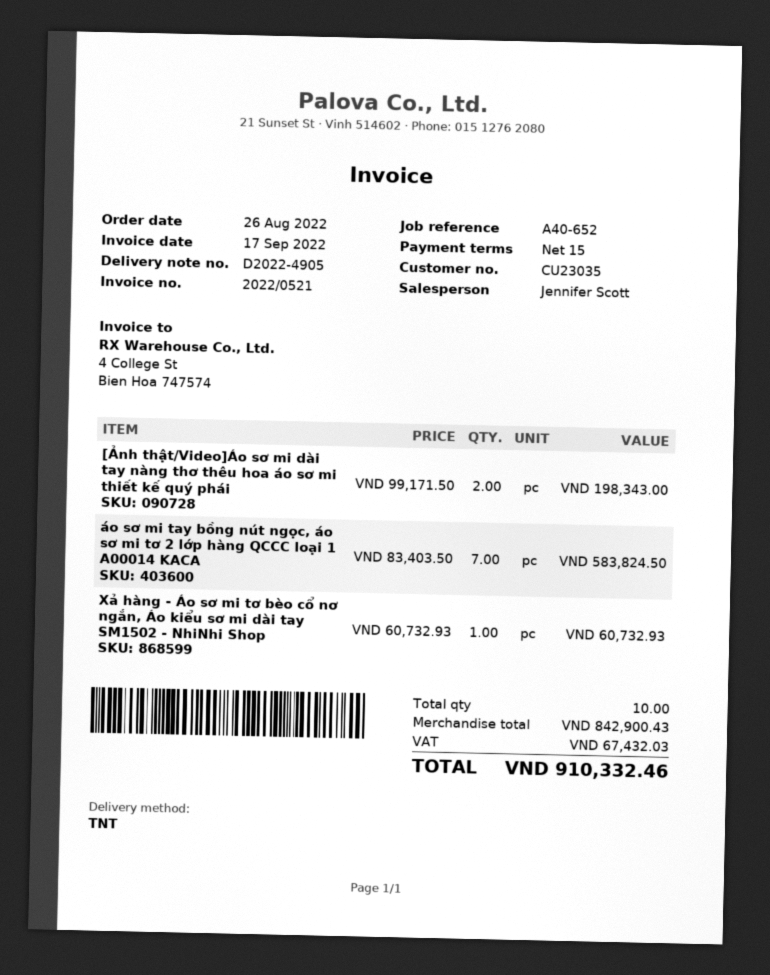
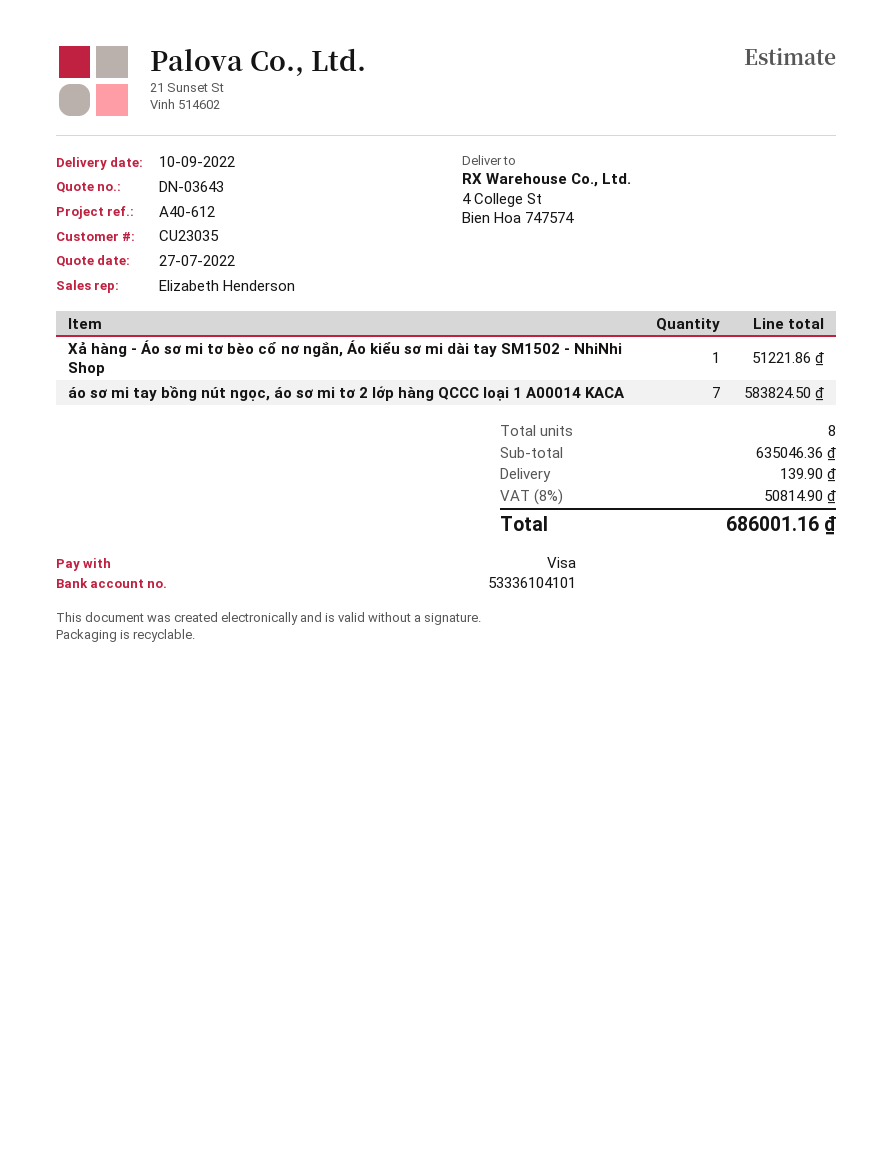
reference: A40-652 -> A40-612
sales rep: Jennifer Scott -> Elizabeth Henderson
[Ảnh thật/Video]Áo sơ mi dài tay nàng thơ thêu hoa áo sơ mi thiết kế quý phái: 2 for 198343.00 -> none
Xả hàng - Áo sơ mi tơ bèo cổ nơ ngắn, Áo kiểu sơ mi dài tay SM1502 - NhiNhi Shop: 1 for 60732.93 -> 1 for 51221.86
total quantity: 10 -> 8
subtotal: 842900.43 -> 635046.36
shipping: none -> 139.90
tax: 67432.03 -> 50814.90
total: 910332.46 -> 686001.16

